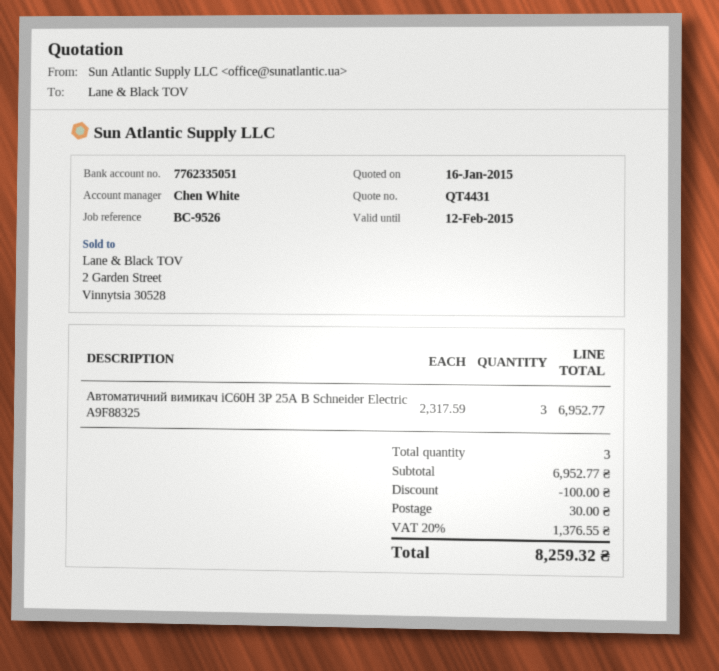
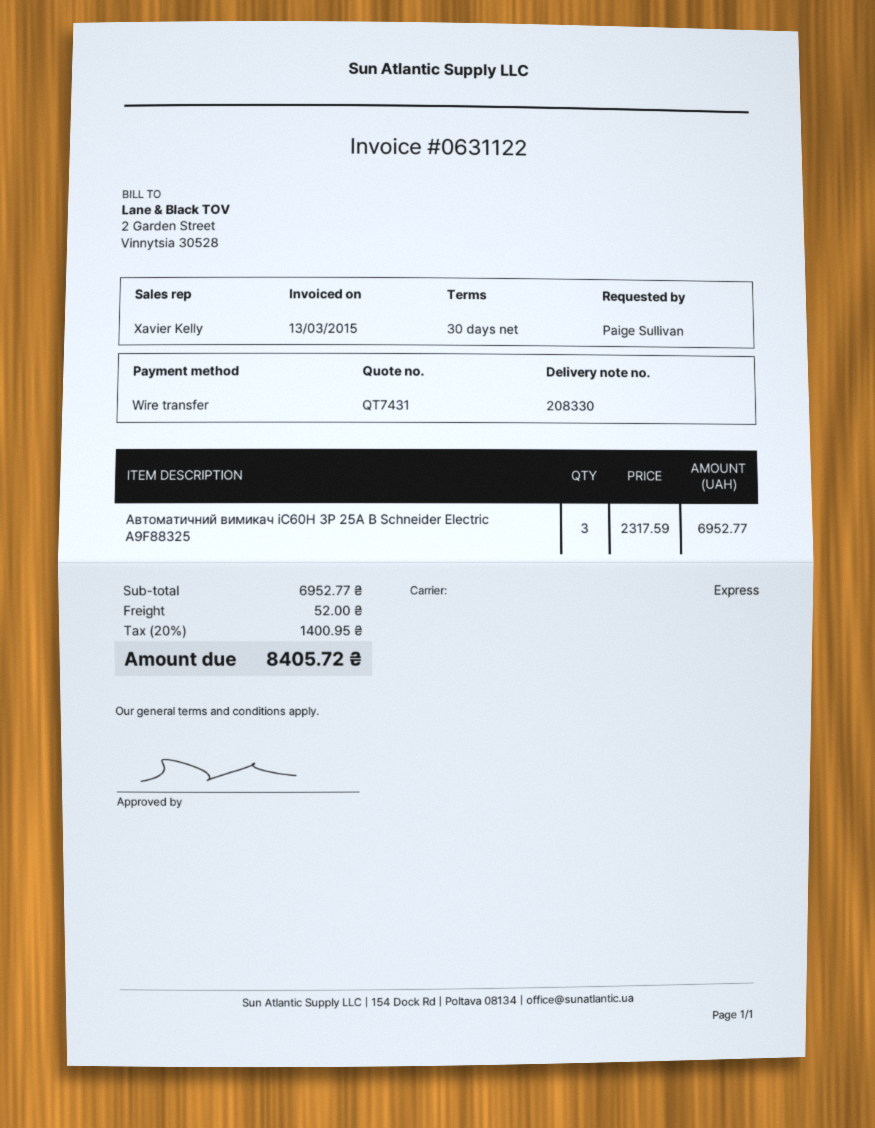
quote number: QT4431 -> QT7431
sales rep: Chen White -> Xavier Kelly
discount: 100.00 -> none
shipping: 30.00 -> 52.00
tax: 20% = 1376.55 -> 20% = 1400.95
total: 8259.32 -> 8405.72

